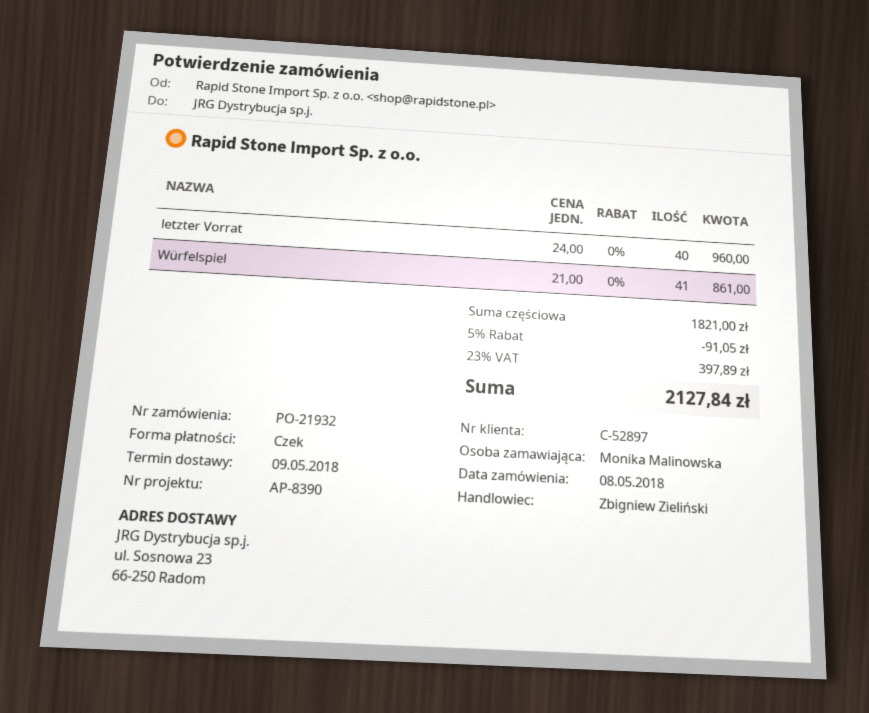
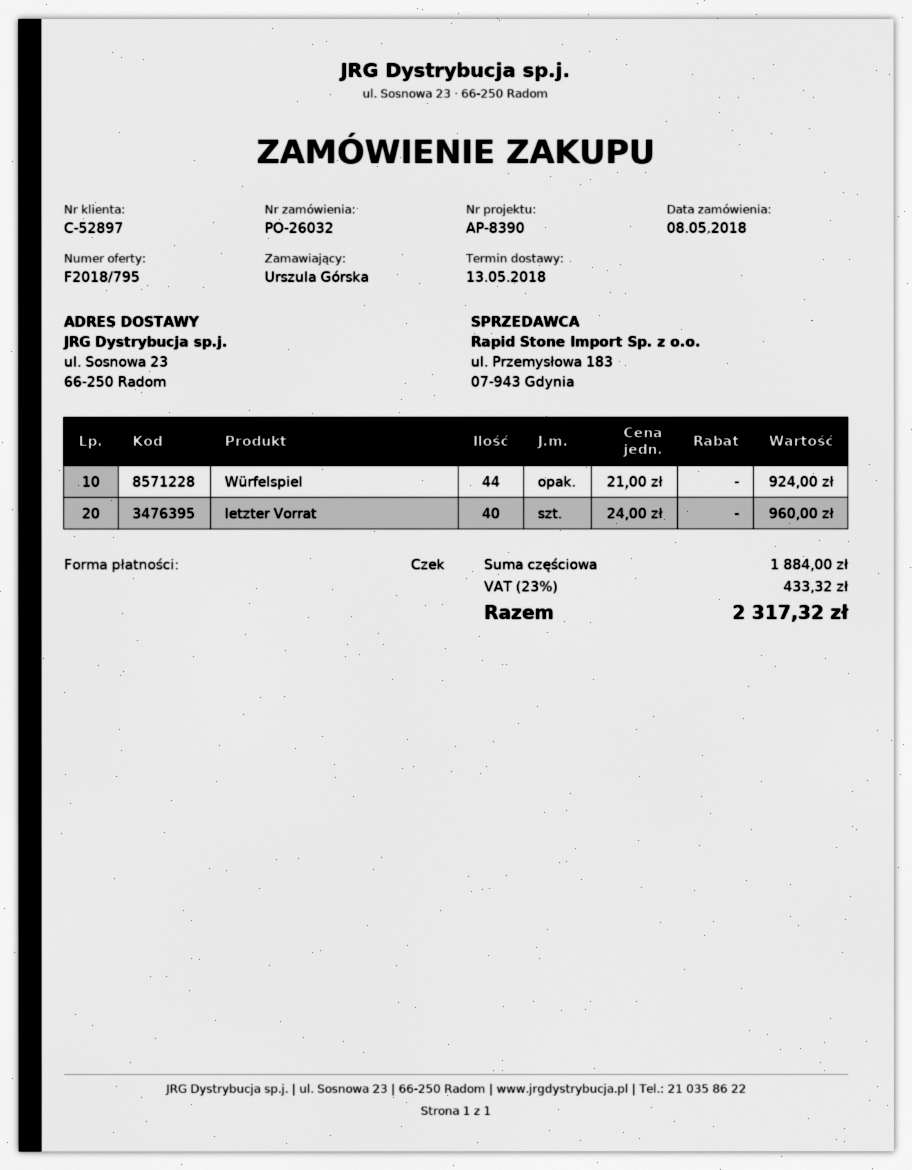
order number: PO-21932 -> PO-26032
delivery date: 2018-05-09 -> 2018-05-13
ordered by: Monika Malinowska -> Urszula Górska
Würfelspiel: 41 x 21.00 = 861.00 -> 44 x 21.00 = 924.00
subtotal: 1821.00 -> 1884.00
discount: 5% = 91.05 -> none
tax: 23% = 397.89 -> 23% = 433.32
total: 2127.84 -> 2317.32

